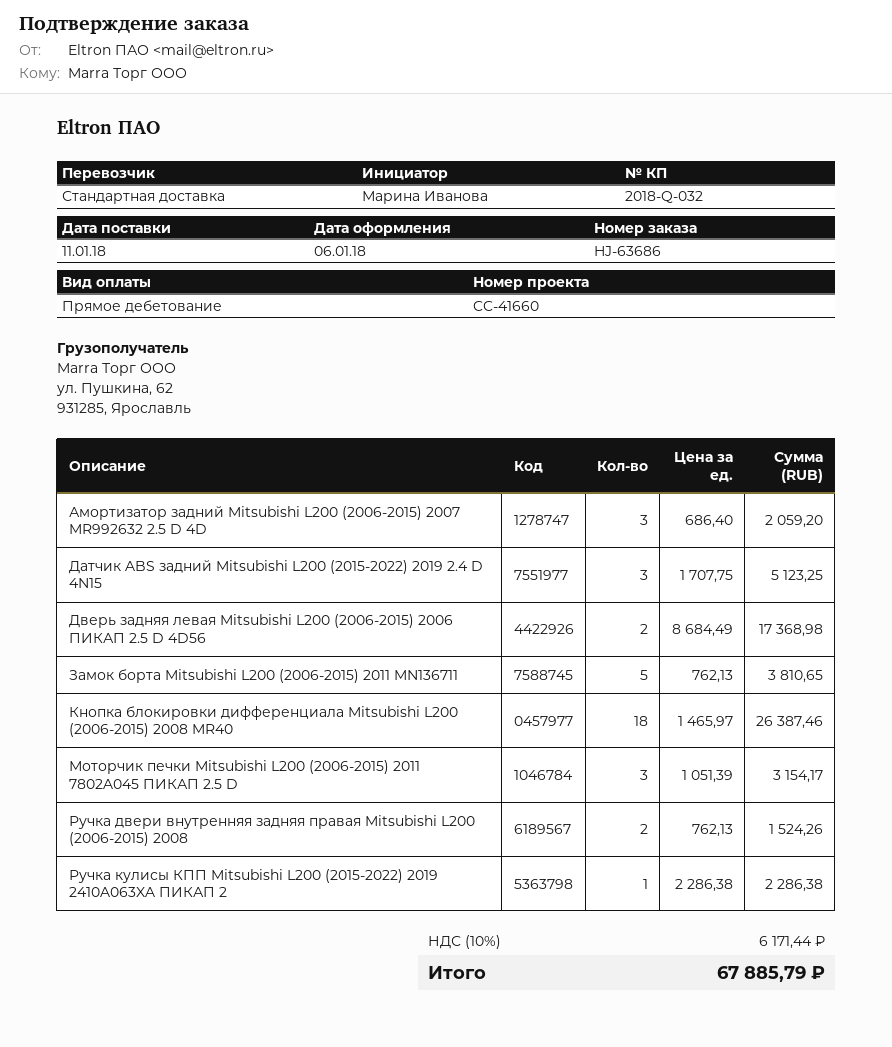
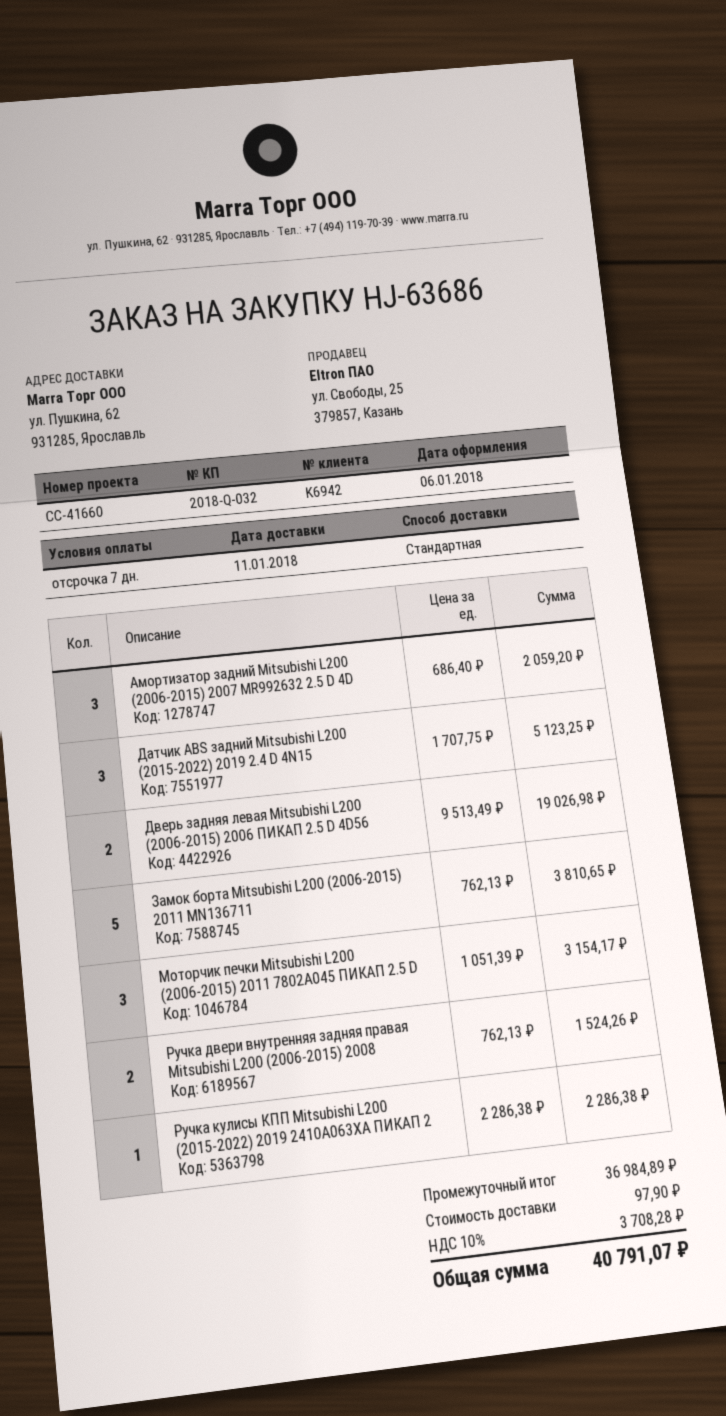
Дверь задняя левая Mitsubishi L200 (2006-2015) 2006 ПИКАП 2.5 D 4D56: 2 x 8684.49 = 17368.98 -> 2 x 9513.49 = 19026.98
Кнопка блокировки дифференциала Mitsubishi L200 (2006-2015) 2008 MR40: 18 x 1465.97 = 26387.46 -> none
shipping: none -> 97.90
tax: 10% = 6171.44 -> 10% = 3708.28
total: 67885.79 -> 40791.07

